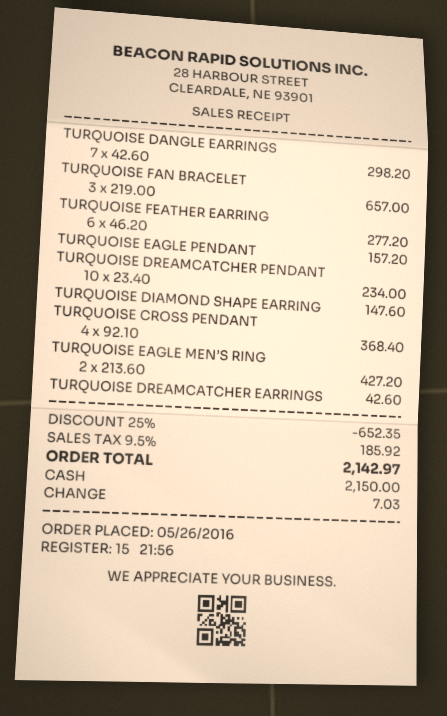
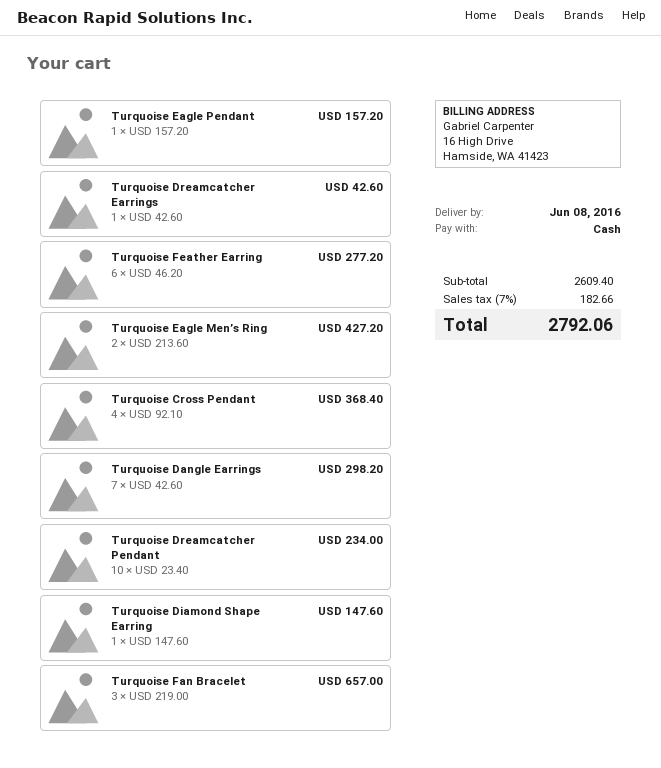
discount: 25% = 652.35 -> none
tax: 9.5% = 185.92 -> 7% = 182.66
total: 2142.97 -> 2792.06

